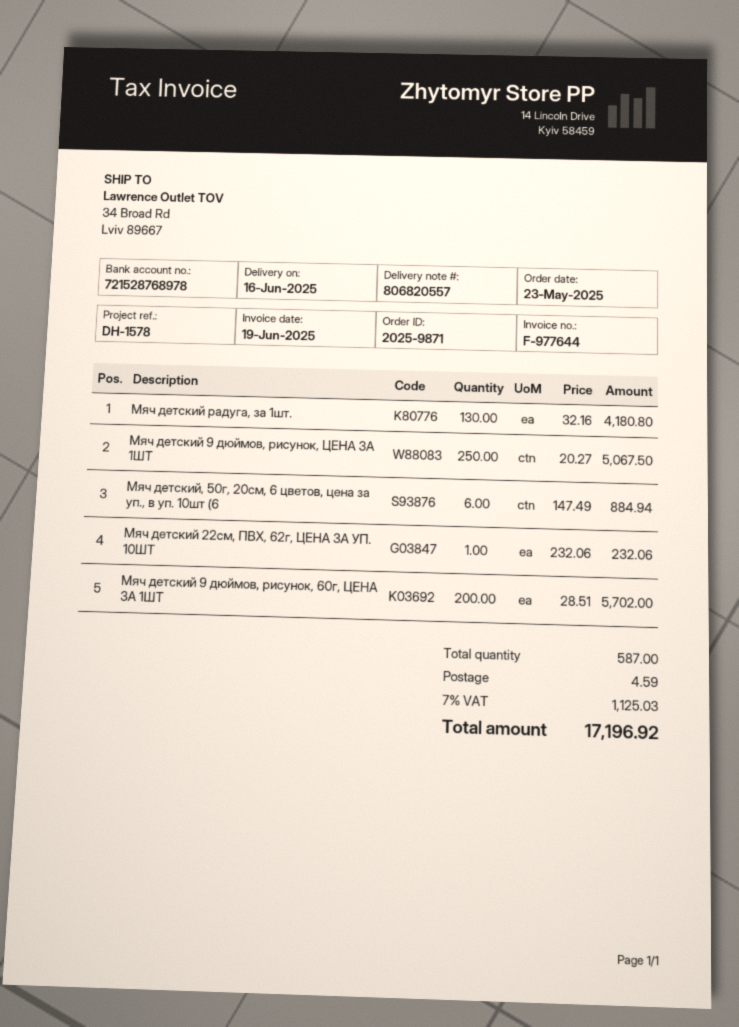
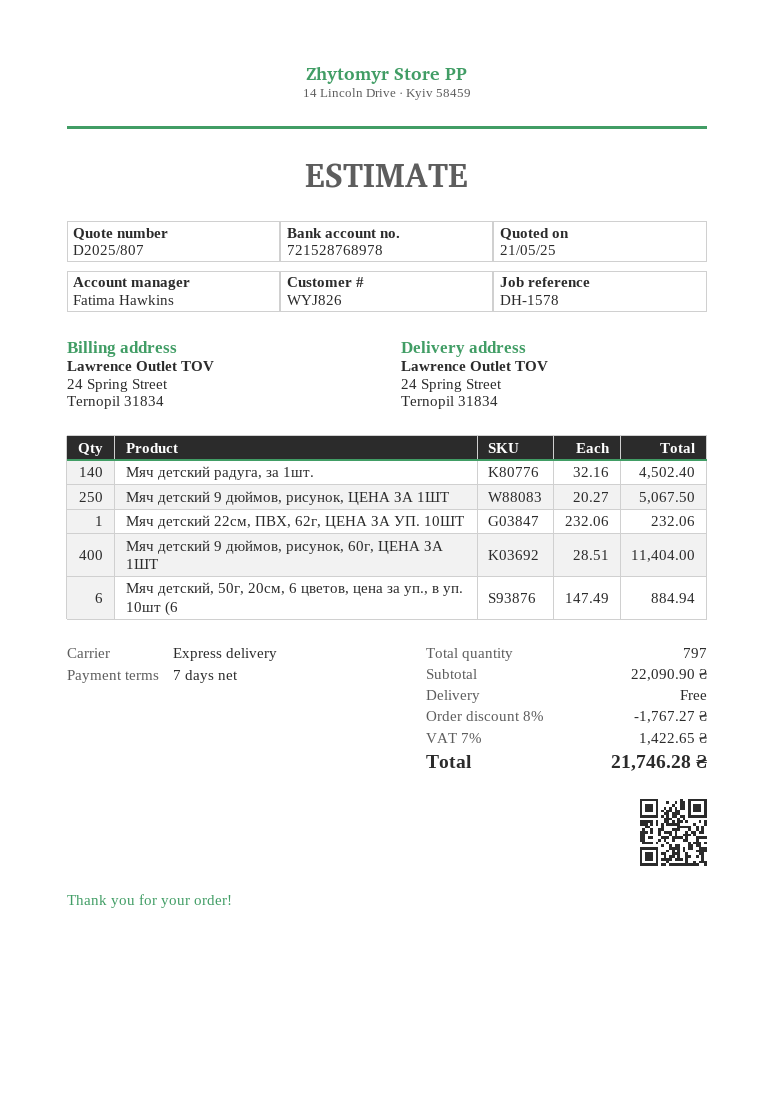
ship to: 34 Broad Rd, Lviv 89667 -> 24 Spring Street, Ternopil 31834
Мяч детский радуга, за 1шт.: 130 x 32.16 = 4180.80 -> 140 x 32.16 = 4502.40
Мяч детский 9 дюймов, рисунок, 60г, ЦЕНА ЗА 1ШТ: 200 x 28.51 = 5702.00 -> 400 x 28.51 = 11404.00
total quantity: 587 -> 797
discount: none -> 8% = 1767.27
shipping: 4.59 -> 0.00
tax: 7% = 1125.03 -> 7% = 1422.65
total: 17196.92 -> 21746.28

